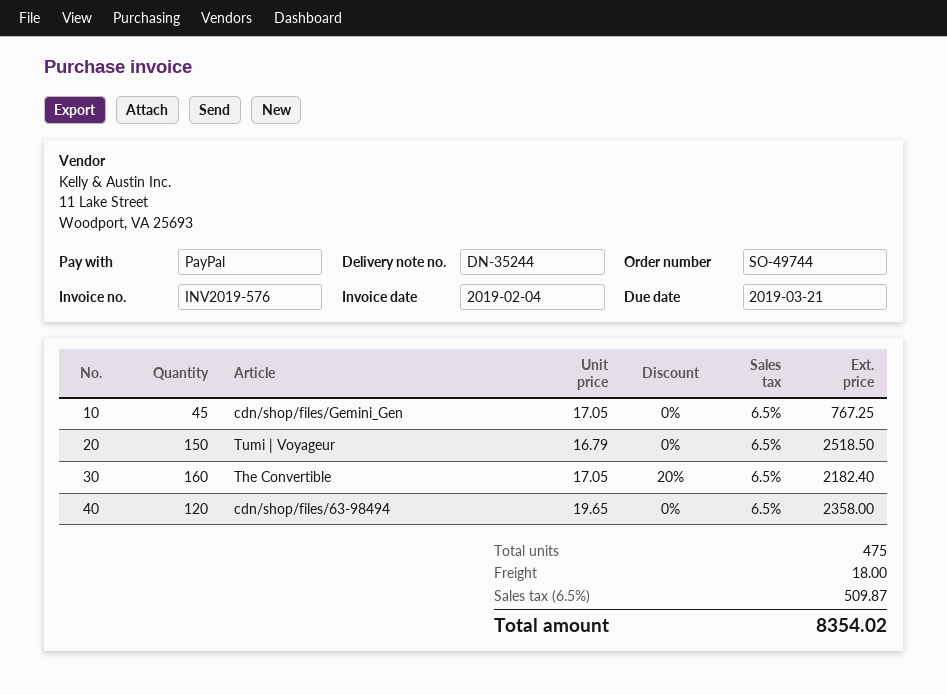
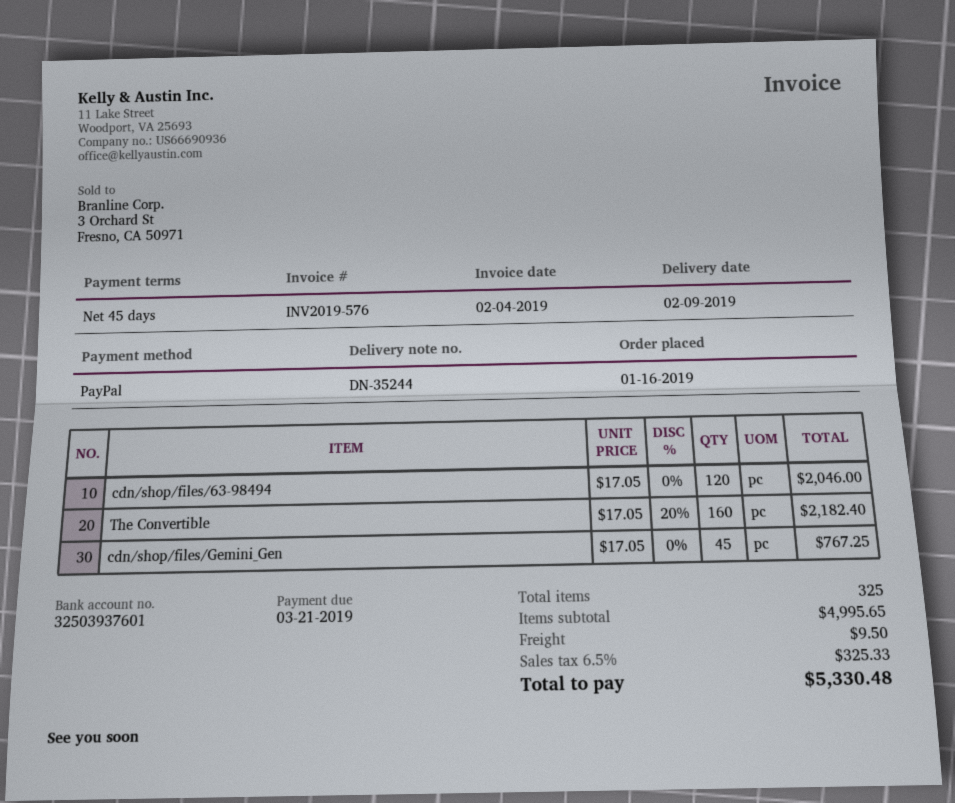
Tumi | Voyageur: 150 x 16.79 = 2518.50 -> none
cdn/shop/files/63-98494: 120 x 19.65 = 2358.00 -> 120 x 17.05 = 2046.00
total quantity: 475 -> 325
shipping: 18.00 -> 9.50
tax: 6.5% = 509.87 -> 6.5% = 325.33
total: 8354.02 -> 5330.48

